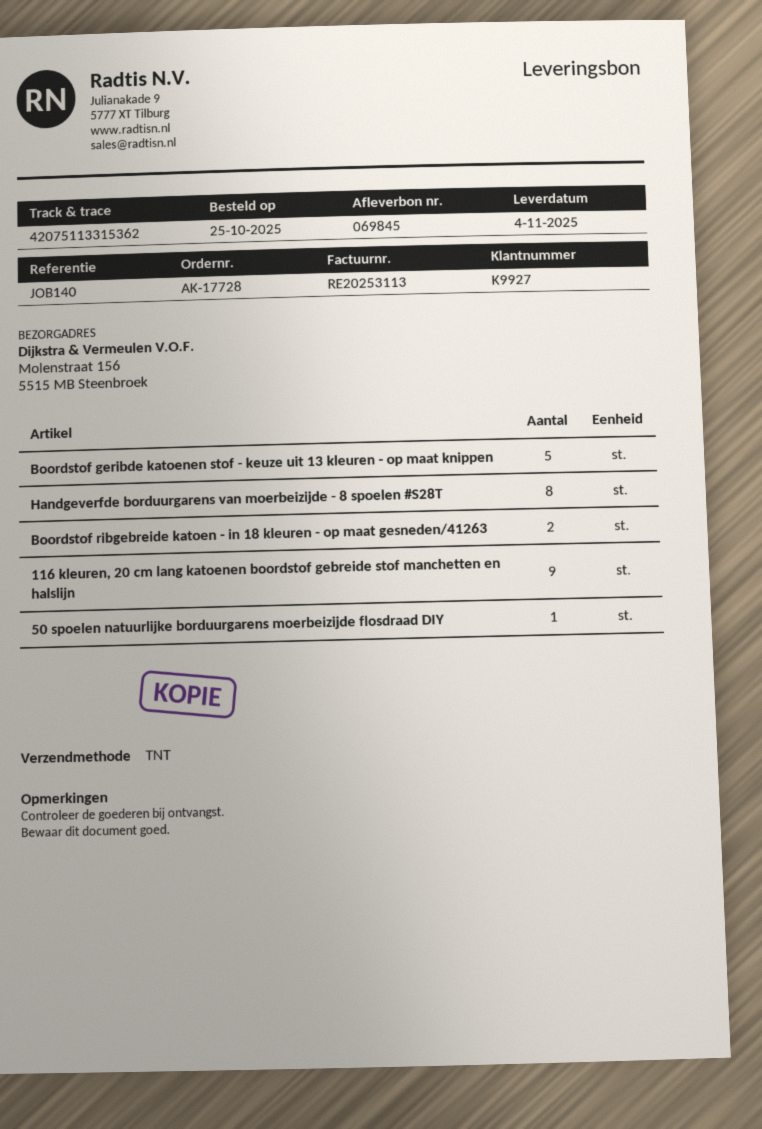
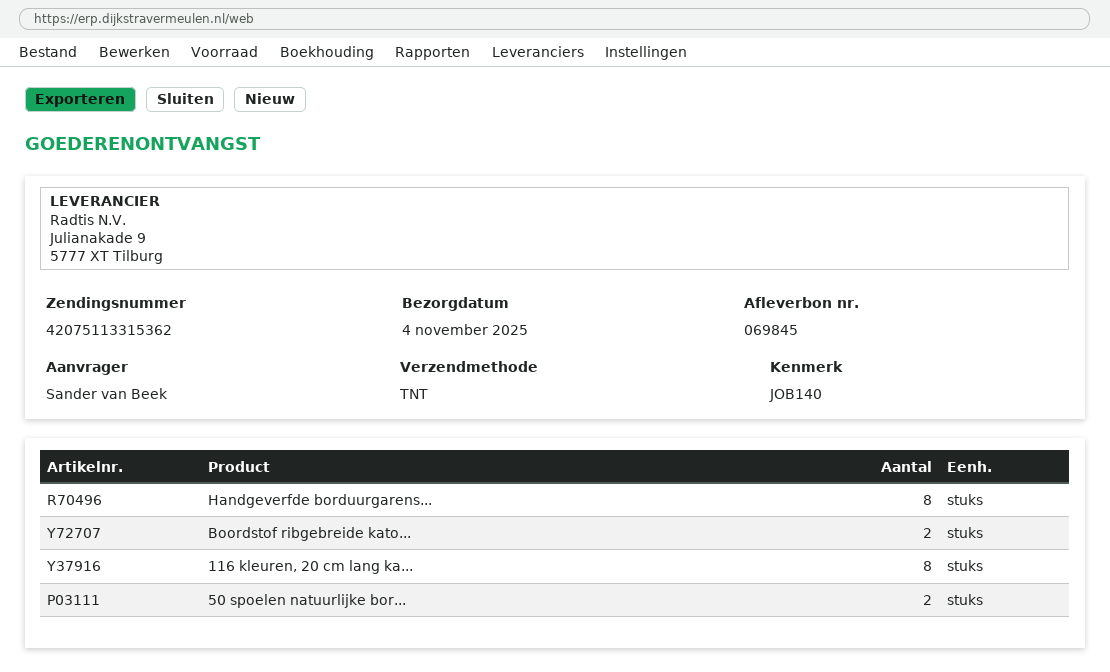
Boordstof geribde katoenen stof - keuze uit 13 kleuren - op maat knippen: 5 -> none
116 kleuren, 20 cm lang katoenen boordstof gebreide stof manchetten en halslijn: 9 -> 8
50 spoelen natuurlijke borduurgarens moerbeizijde flosdraad DIY: 1 -> 2

